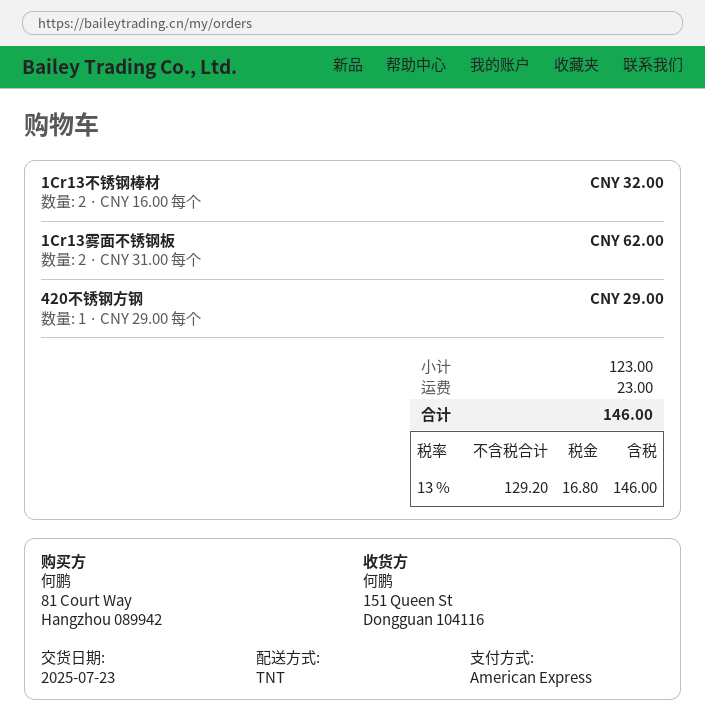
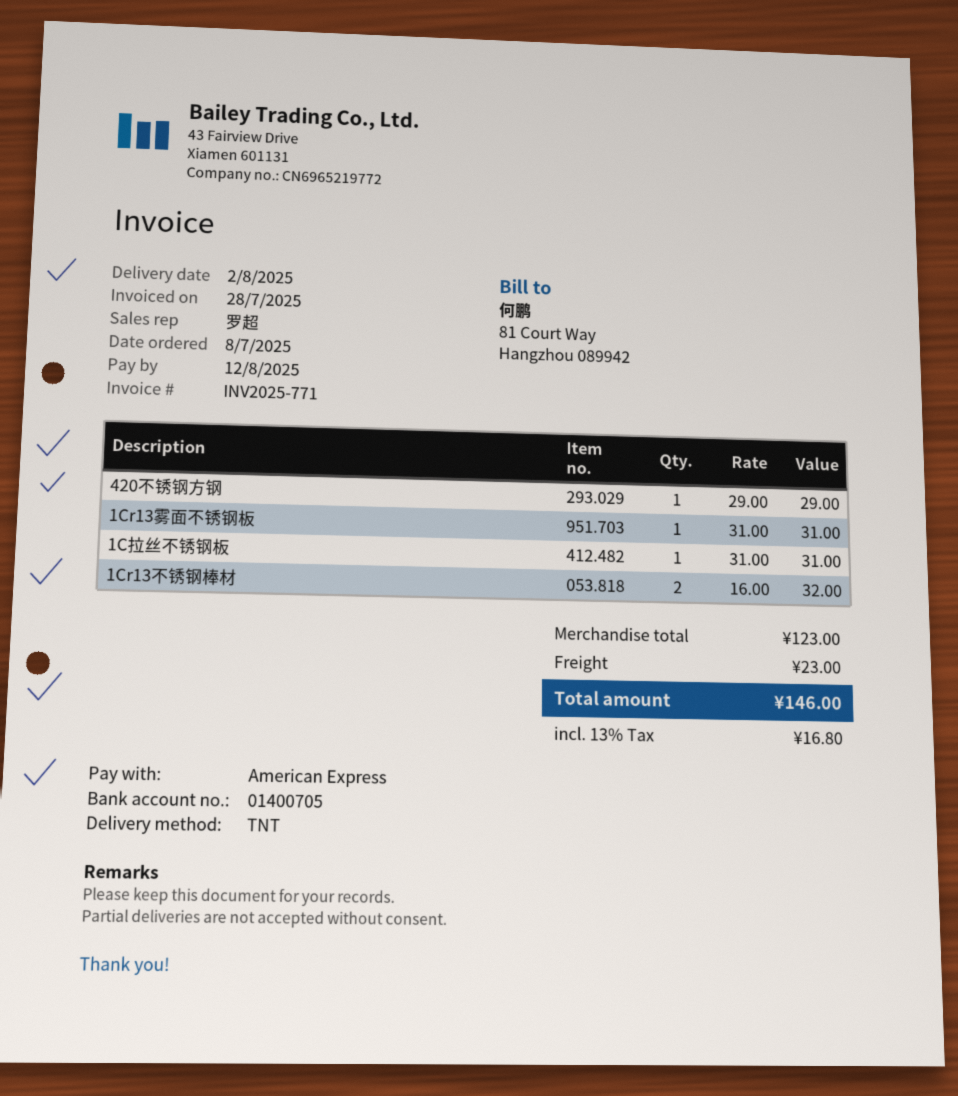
delivery date: 2025-07-23 -> 2025-08-02
1Cr13雾面不锈钢板: 2 x 31.00 = 62.00 -> 1 x 31.00 = 31.00
1C拉丝不锈钢板: none -> 1 x 31.00 = 31.00

